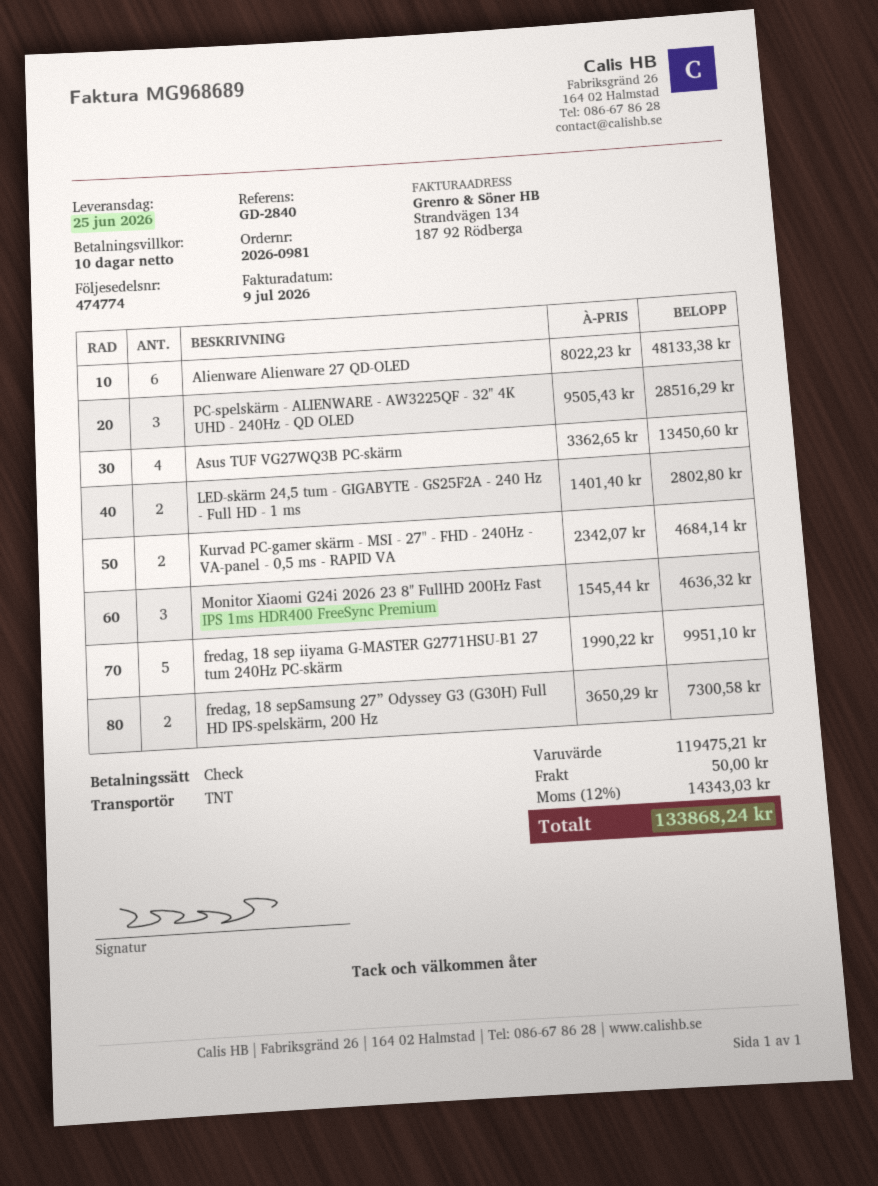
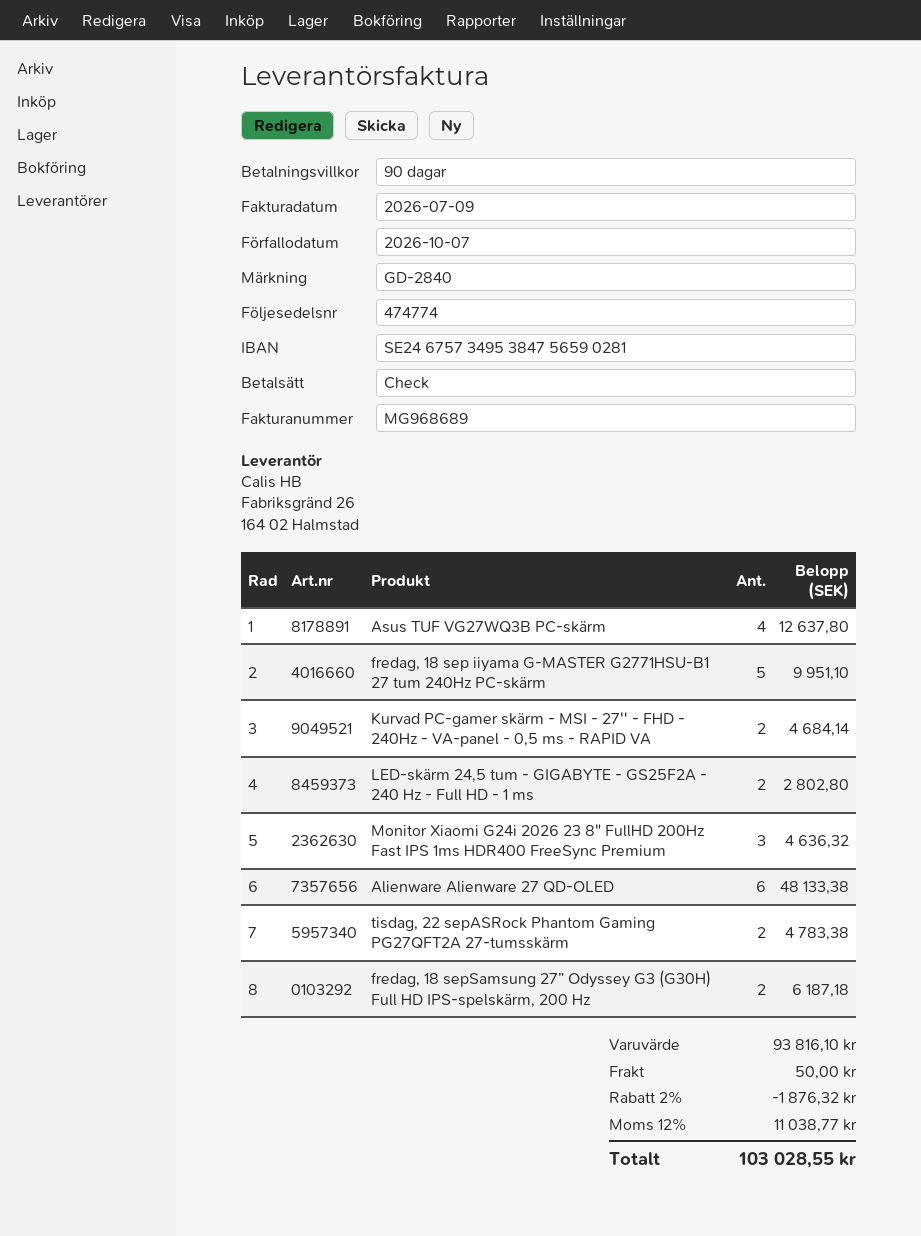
payment terms: 10 days -> 90 days
PC-spelskärm - ALIENWARE - AW3225QF - 32" 4K UHD - 240Hz - QD OLED: 3 for 28516.29 -> none
Asus TUF VG27WQ3B PC-skärm: 4 for 13450.60 -> 4 for 12637.80
fredag, 18 sepSamsung 27” Odyssey G3 (G30H) Full HD IPS-spelskärm, 200 Hz: 2 for 7300.58 -> 2 for 6187.18
tisdag, 22 sepASRock Phantom Gaming PG27QFT2A 27-tumsskärm: none -> 2 for 4783.38
subtotal: 119475.21 -> 93816.10
discount: none -> 2% = 1876.32
tax: 12% = 14343.03 -> 12% = 11038.77
total: 133868.24 -> 103028.55

